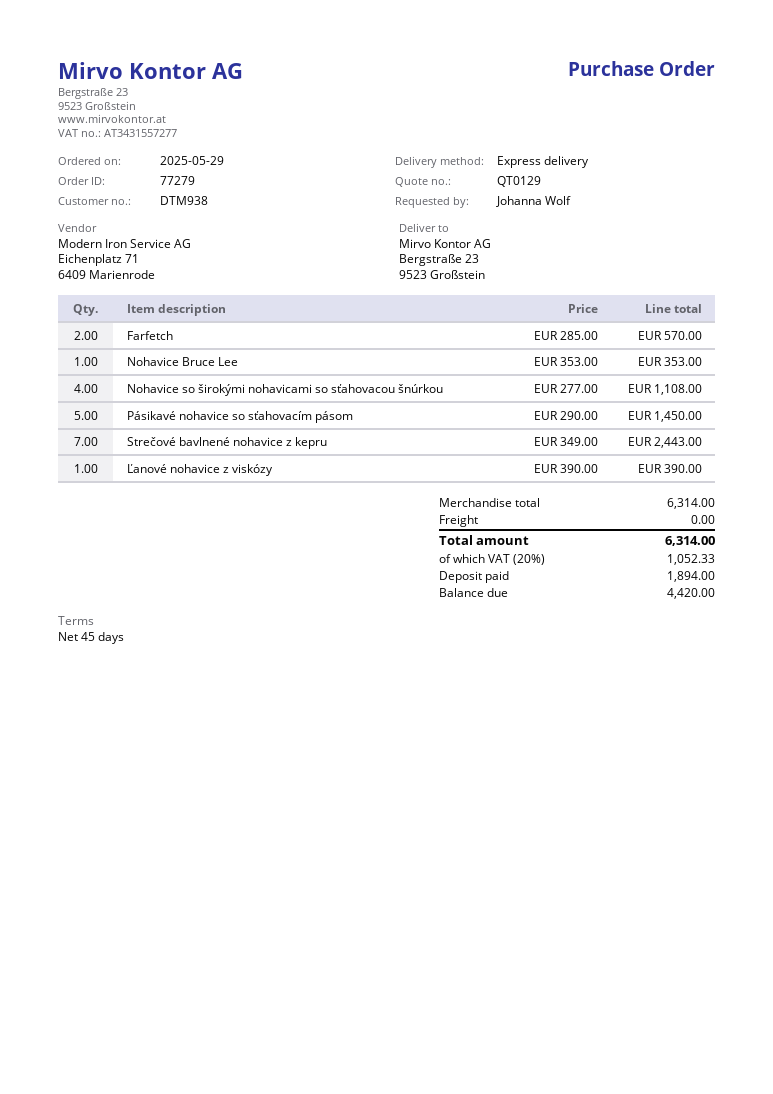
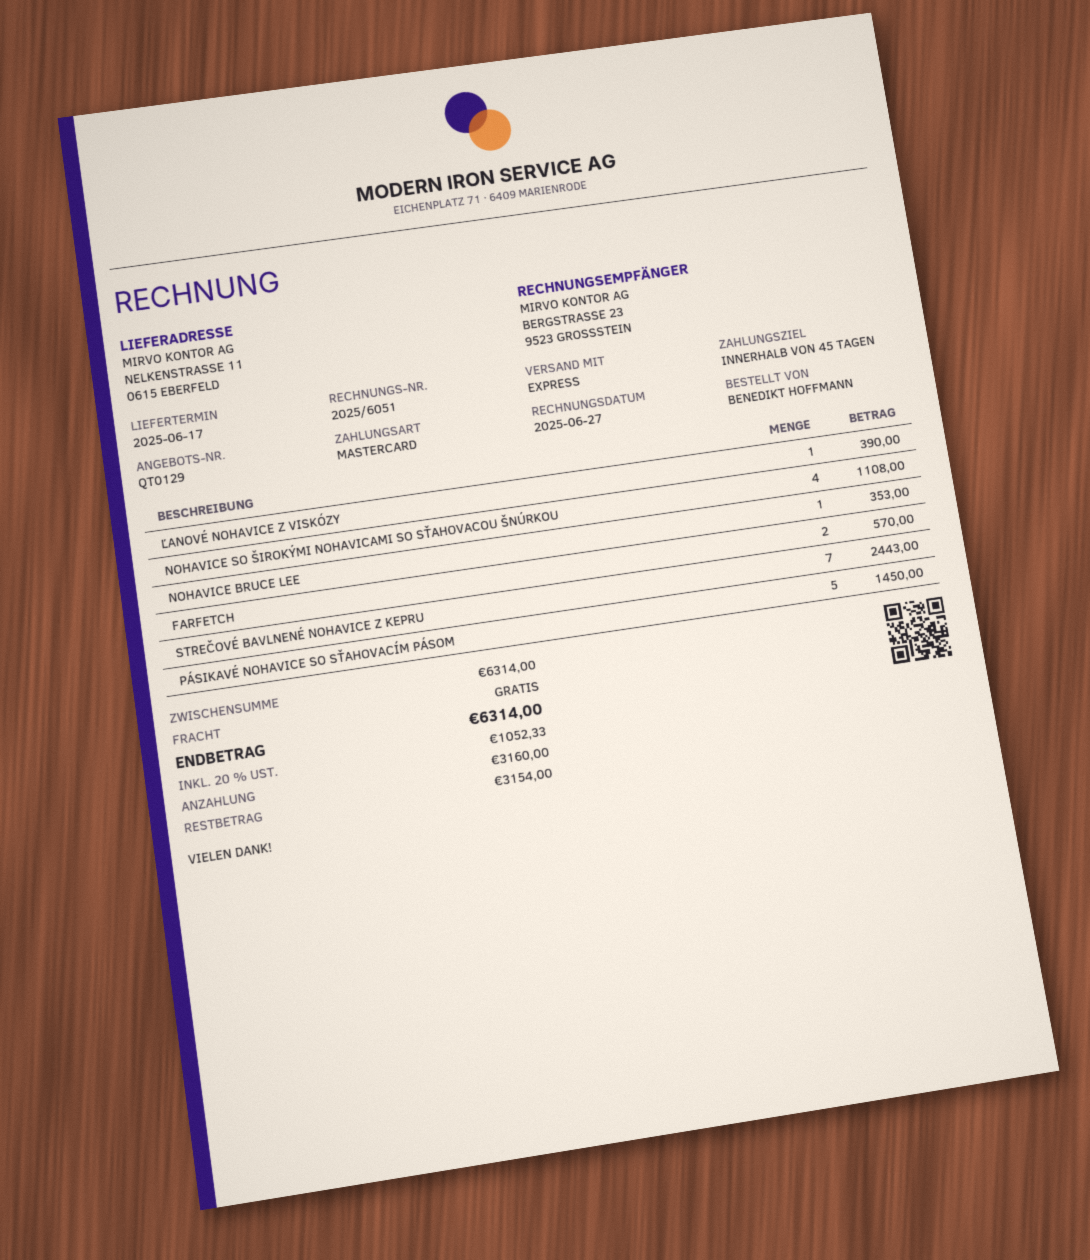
ordered by: Johanna Wolf -> BENEDIKT HOFFMANN
ship to: Bergstraße 23, 9523 Großstein -> NELKENSTRASSE 11, 0615 EBERFELD
deposit: 1894.00 -> 3160.00
balance: 4420.00 -> 3154.00

